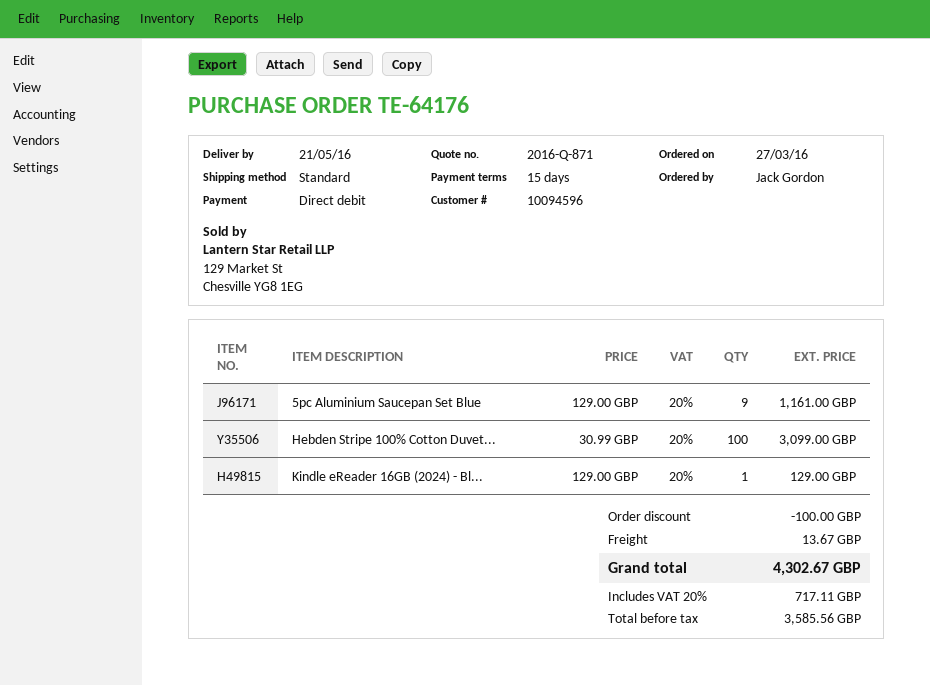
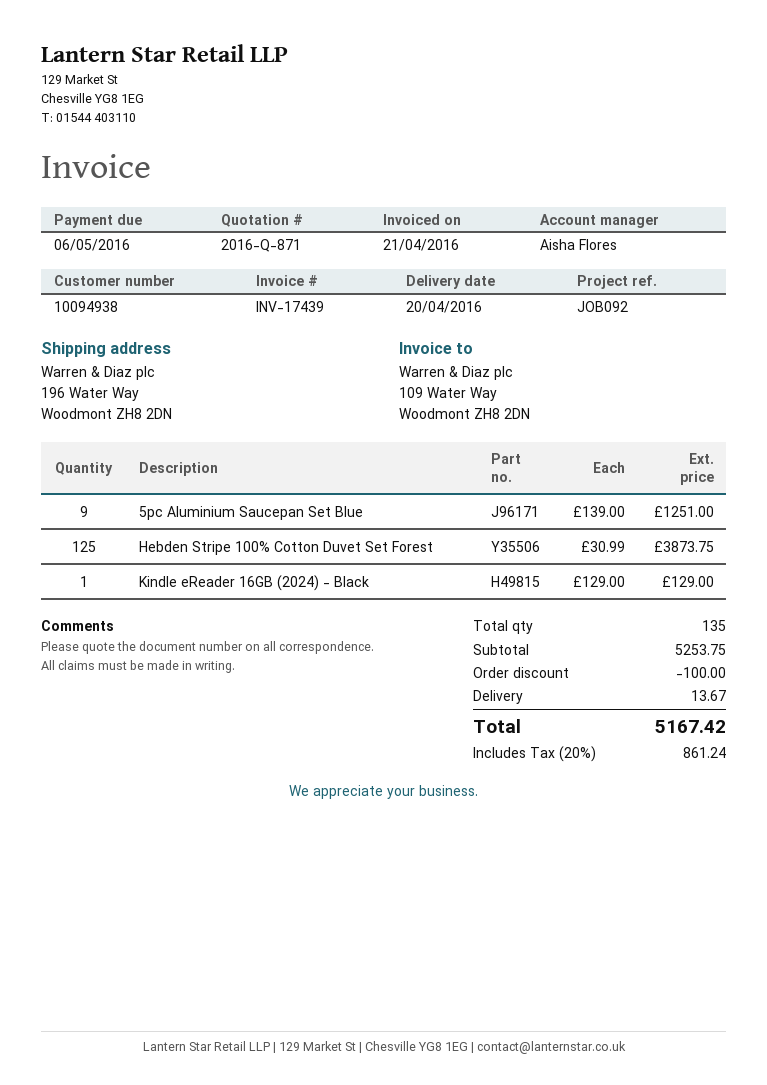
delivery date: 2016-05-21 -> 2016-04-20
customer number: 10094596 -> 10094938
5pc Aluminium Saucepan Set Blue: 9 x 129.00 = 1161.00 -> 9 x 139.00 = 1251.00
Hebden Stripe 100% Cotton Duvet...: 100 x 30.99 = 3099.00 -> 125 x 30.99 = 3873.75
tax: 20% = 717.11 -> 20% = 861.24
total: 4302.67 -> 5167.42

